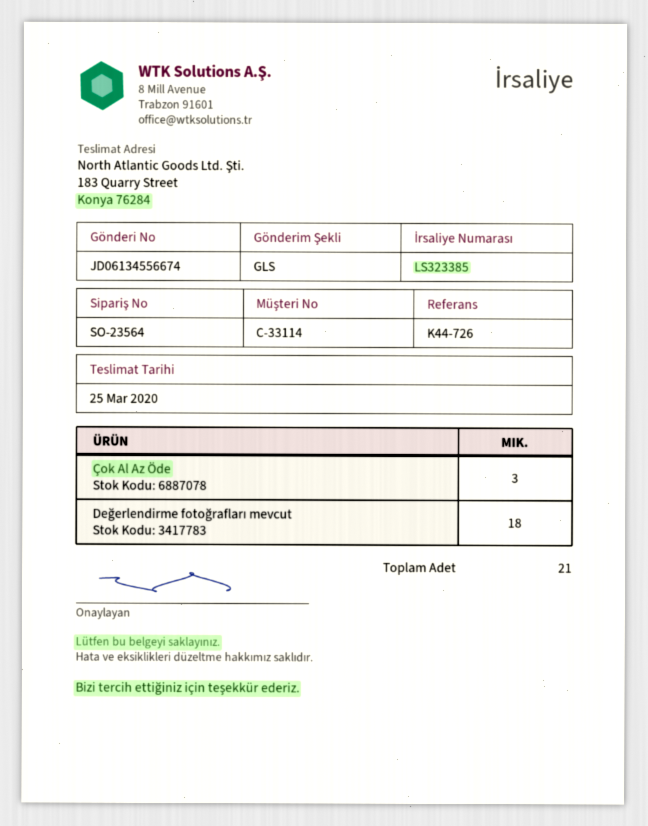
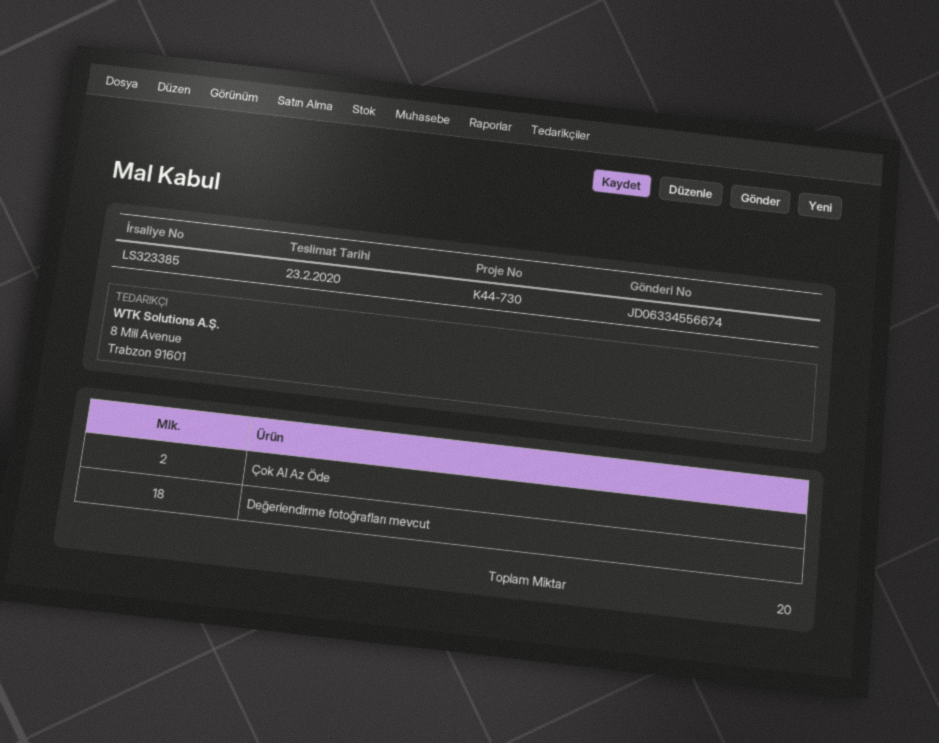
delivery date: 2020-03-25 -> 2020-02-23
reference: K44-726 -> K44-730
tracking number: JD06134556674 -> JD06334556674
Çok Al Az Öde: 3 -> 2
total quantity: 21 -> 20

